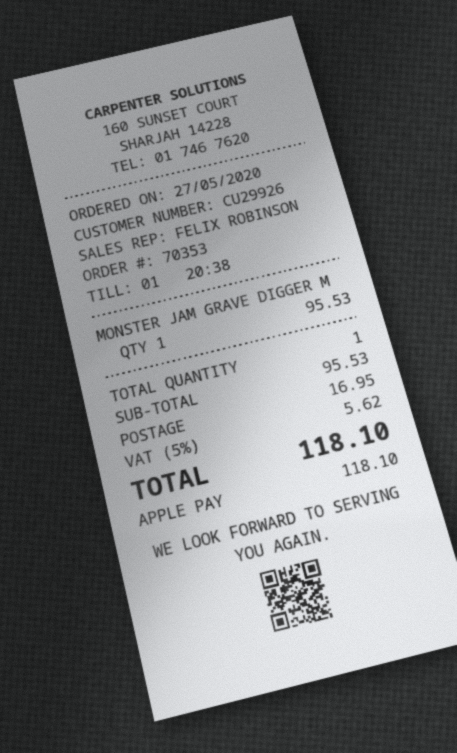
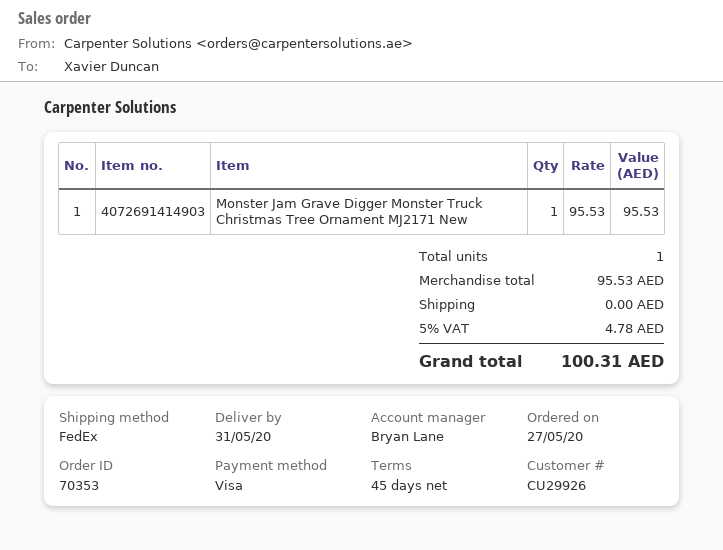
sales rep: FELIX ROBINSON -> Bryan Lane
payment method: Apple Pay -> Visa
shipping: 16.95 -> 0.00
tax: 5% = 5.62 -> 5% = 4.78
total: 118.10 -> 100.31

